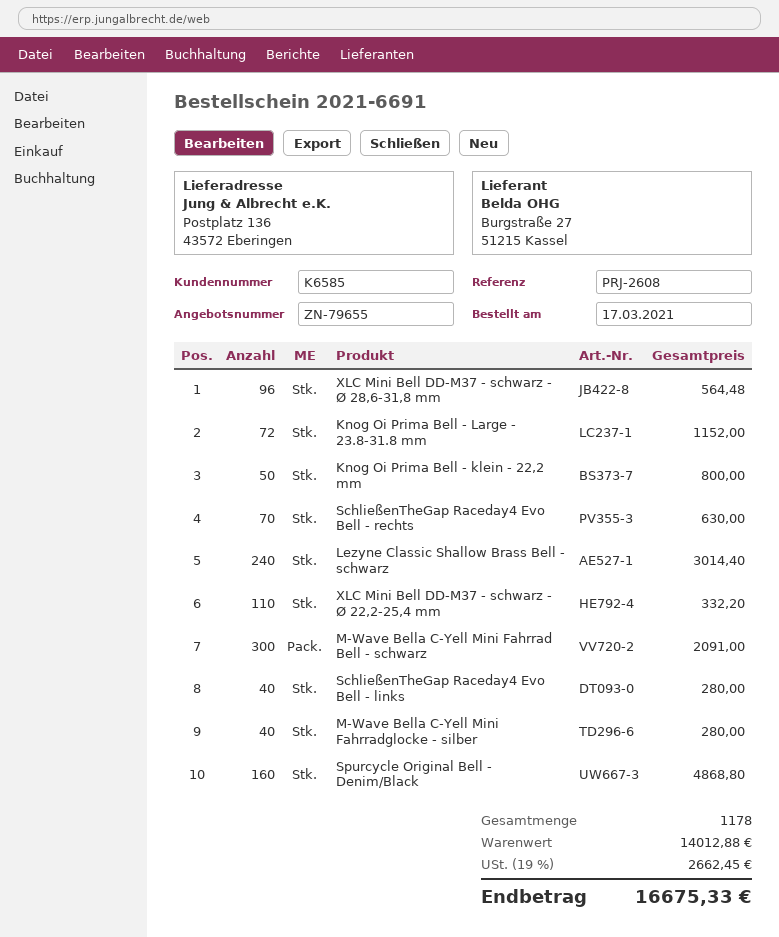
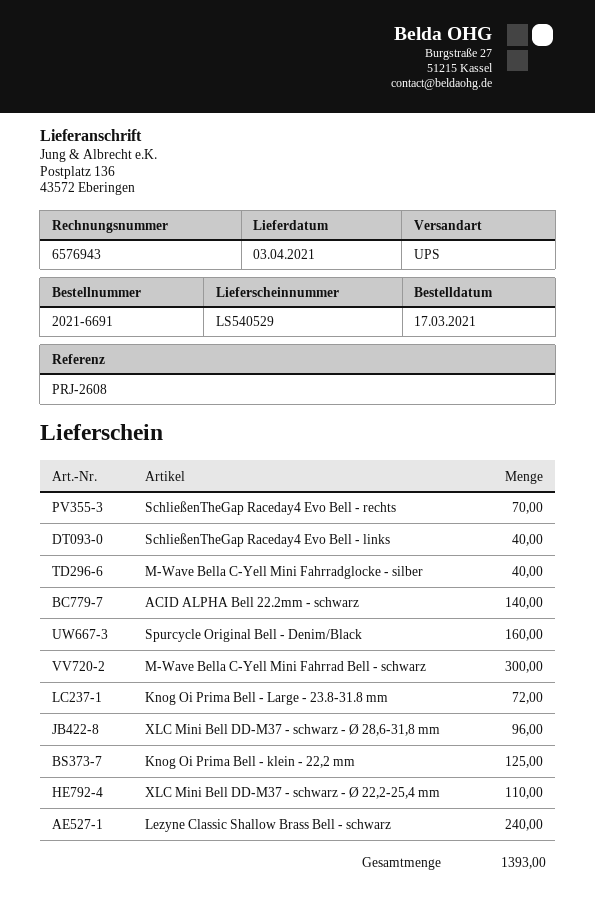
Knog Oi Prima Bell - klein - 22,2 mm: 50 -> 125
ACID ALPHA Bell 22.2mm - schwarz: none -> 140
total quantity: 1178 -> 1393

